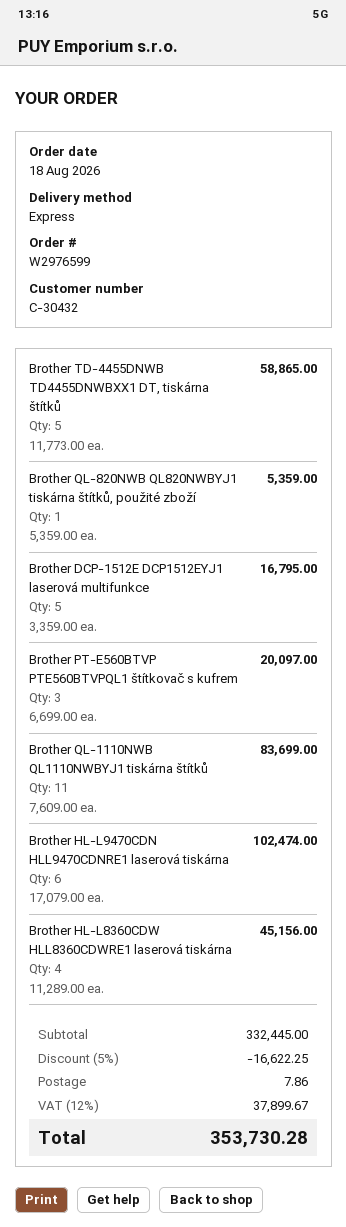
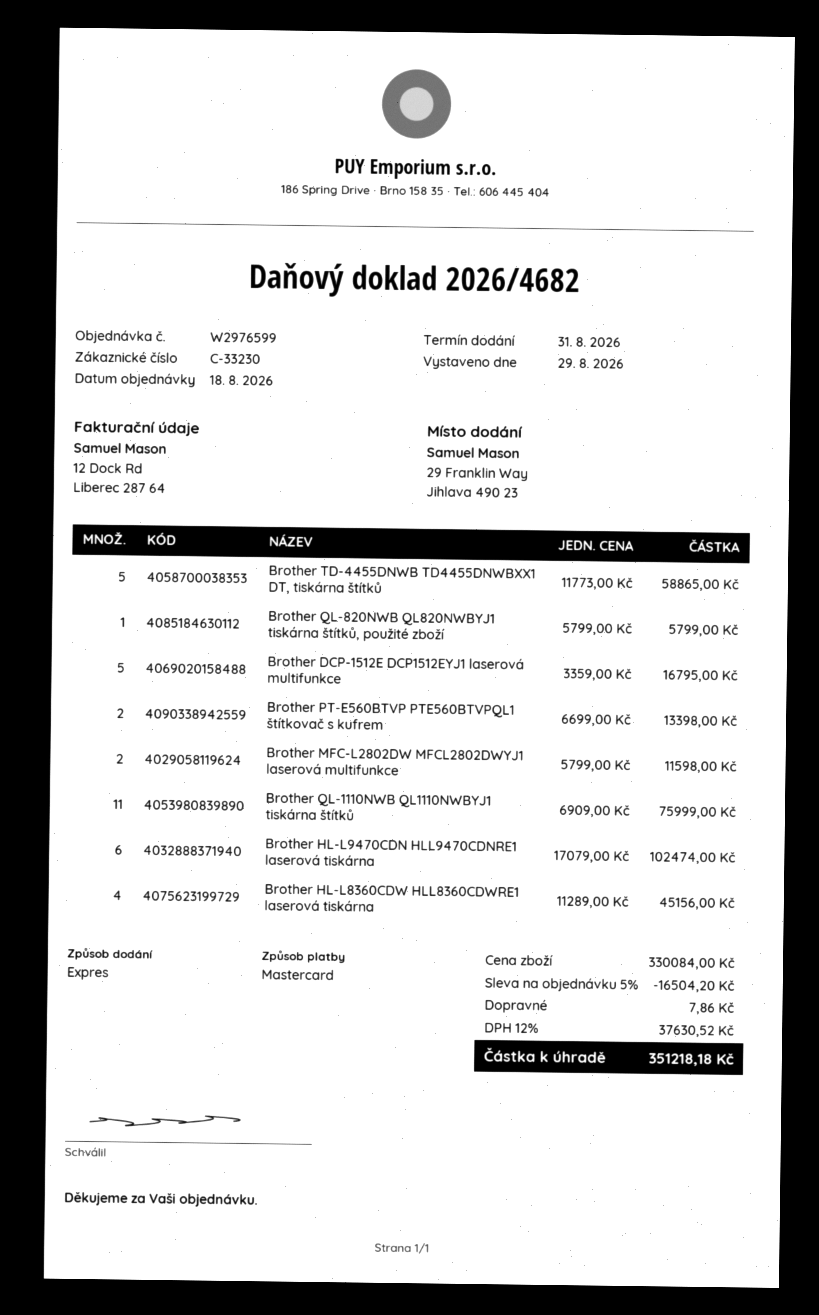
customer number: C-30432 -> C-33230
Brother QL-820NWB QL820NWBYJ1 tiskárna štítků, použité zboží: 1 x 5359.00 = 5359.00 -> 1 x 5799.00 = 5799.00
Brother PT-E560BTVP PTE560BTVPQL1 štítkovač s kufrem: 3 x 6699.00 = 20097.00 -> 2 x 6699.00 = 13398.00
Brother QL-1110NWB QL1110NWBYJ1 tiskárna štítků: 11 x 7609.00 = 83699.00 -> 11 x 6909.00 = 75999.00
Brother MFC-L2802DW MFCL2802DWYJ1 laserová multifunkce: none -> 2 x 5799.00 = 11598.00
subtotal: 332445.00 -> 330084.00
discount: 5% = 16622.25 -> 5% = 16504.20
tax: 12% = 37899.67 -> 12% = 37630.52
total: 353730.28 -> 351218.18

